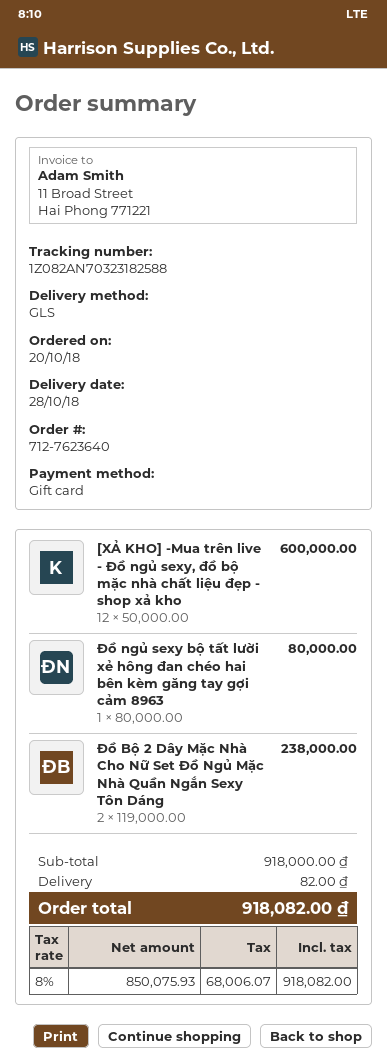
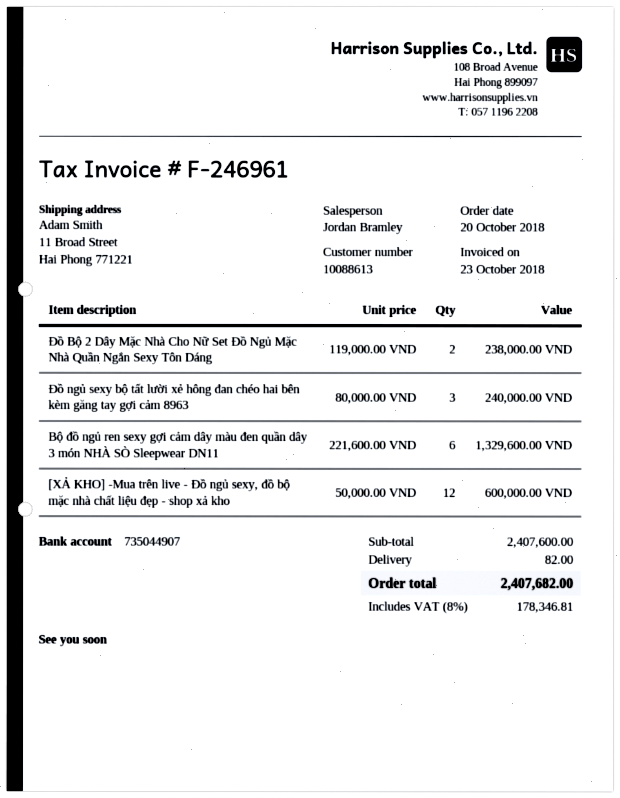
Đồ ngủ sexy bộ tất lười xẻ hông đan chéo hai bên kèm găng tay gợi cảm 8963: 1 x 80000.00 = 80000.00 -> 3 x 80000.00 = 240000.00
Bộ đồ ngủ ren sexy gợi cảm dây màu đen quần dây 3 món NHÀ SÒ Sleepwear DN11: none -> 6 x 221600.00 = 1329600.00
subtotal: 918000.00 -> 2407600.00
tax: 8% = 68006.07 -> 8% = 178346.81
total: 918082.00 -> 2407682.00

